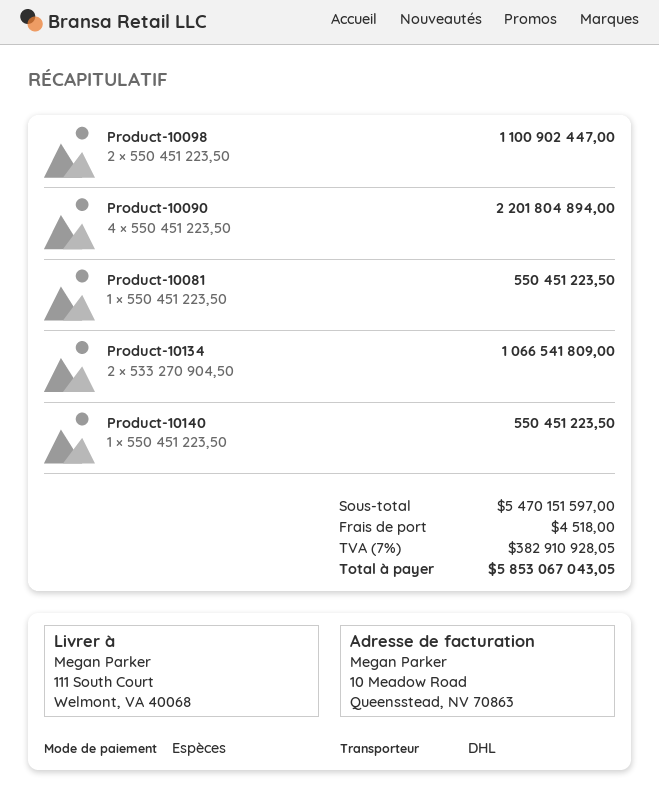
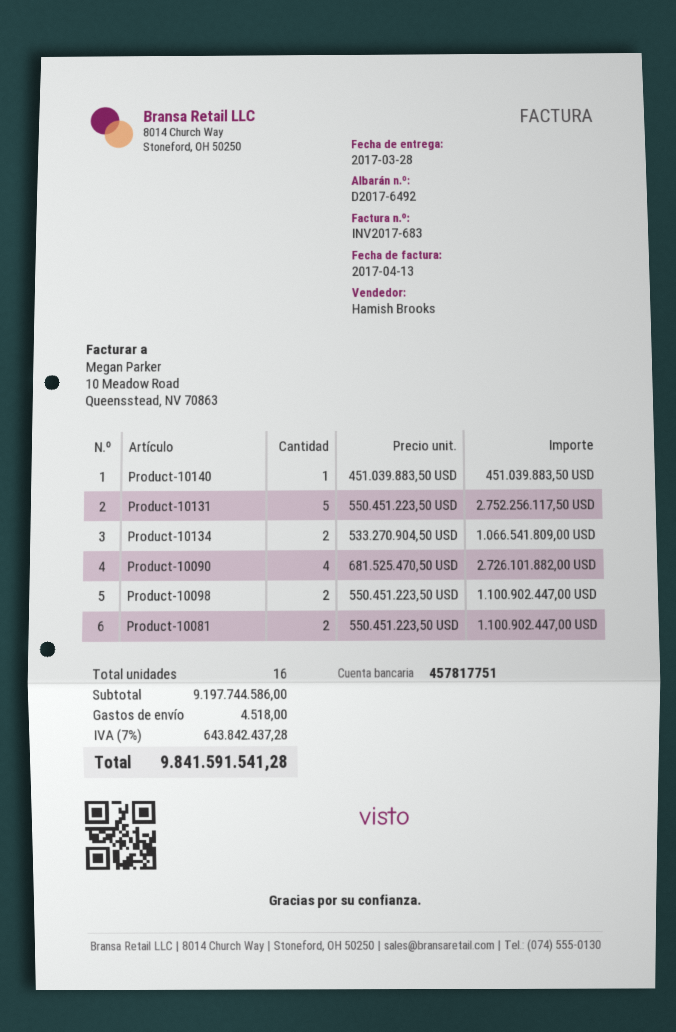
Product-10090: 4 x 550451223.50 = 2201804894.00 -> 4 x 681525470.50 = 2726101882.00
Product-10081: 1 x 550451223.50 = 550451223.50 -> 2 x 550451223.50 = 1100902447.00
Product-10140: 1 x 550451223.50 = 550451223.50 -> 1 x 451039883.50 = 451039883.50
Product-10131: none -> 5 x 550451223.50 = 2752256117.50
subtotal: 5470151597.00 -> 9197744586.00
tax: 7% = 382910928.05 -> 7% = 643842437.28
total: 5853067043.05 -> 9841591541.28

